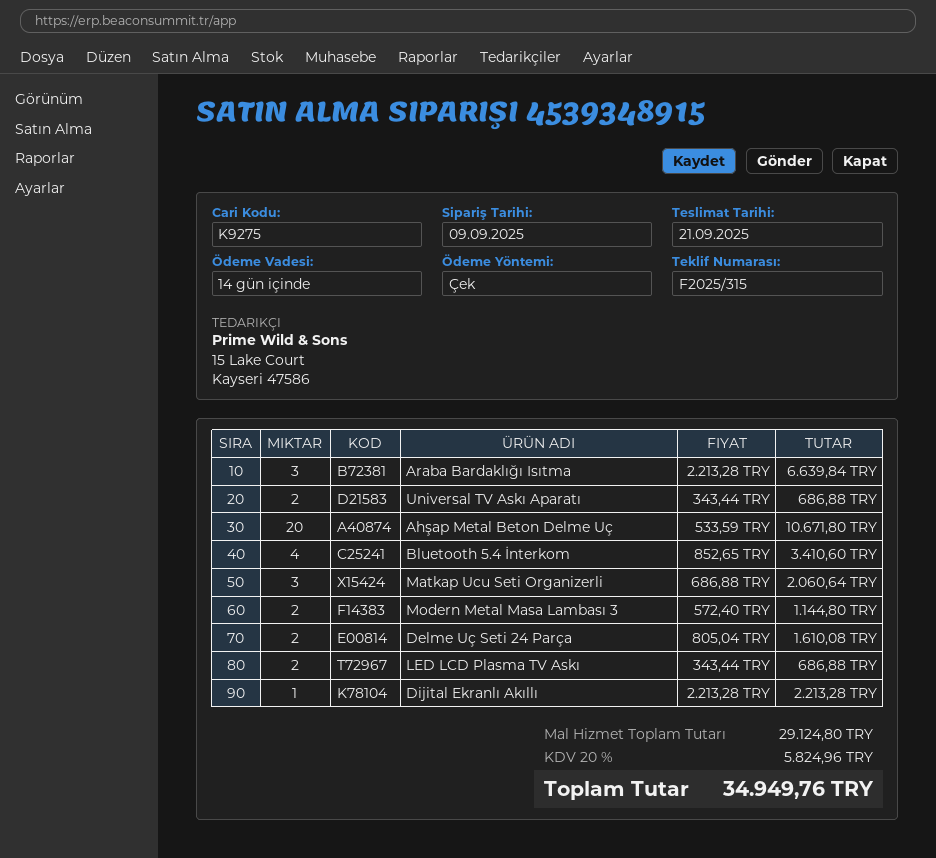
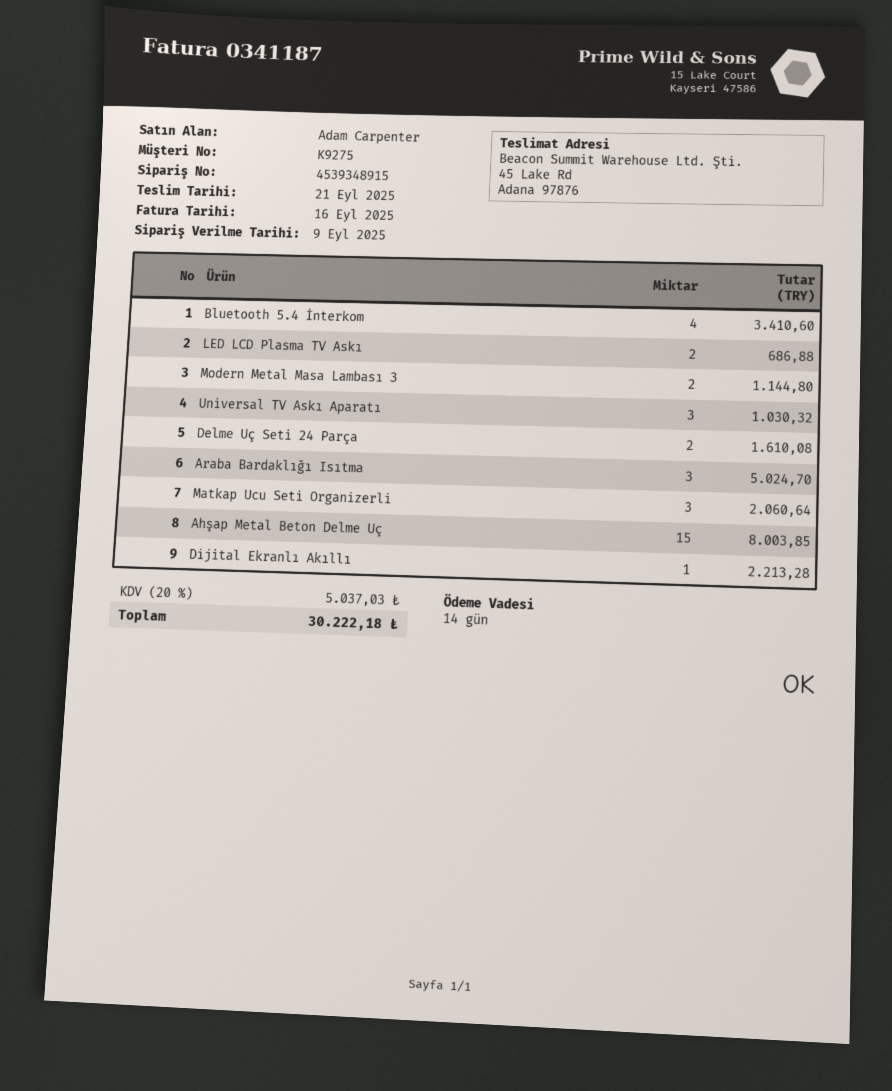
Araba Bardaklığı Isıtma: 3 for 6639.84 -> 3 for 5024.70
Universal TV Askı Aparatı: 2 for 686.88 -> 3 for 1030.32
Ahşap Metal Beton Delme Uç: 20 for 10671.80 -> 15 for 8003.85
tax: 20% = 5824.96 -> 20% = 5037.03
total: 34949.76 -> 30222.18

